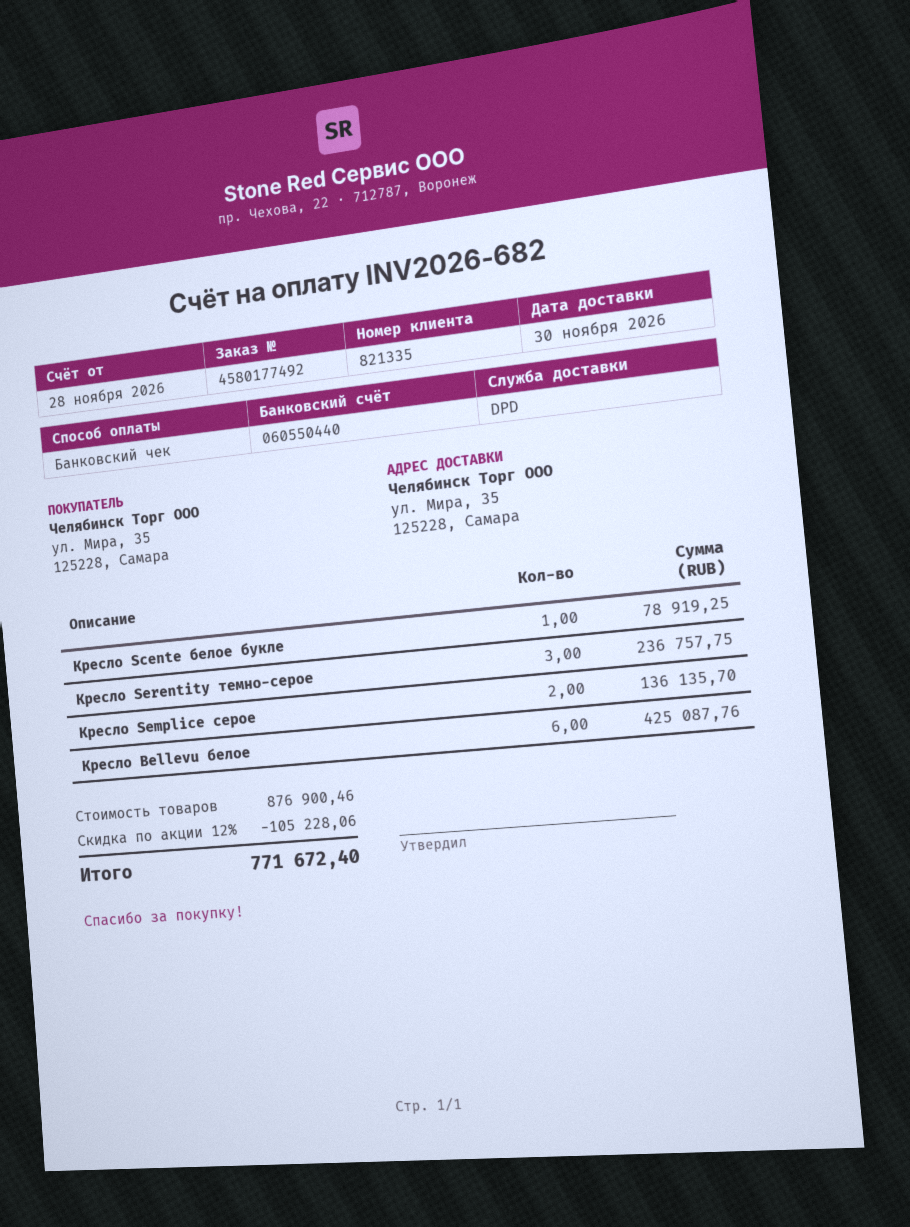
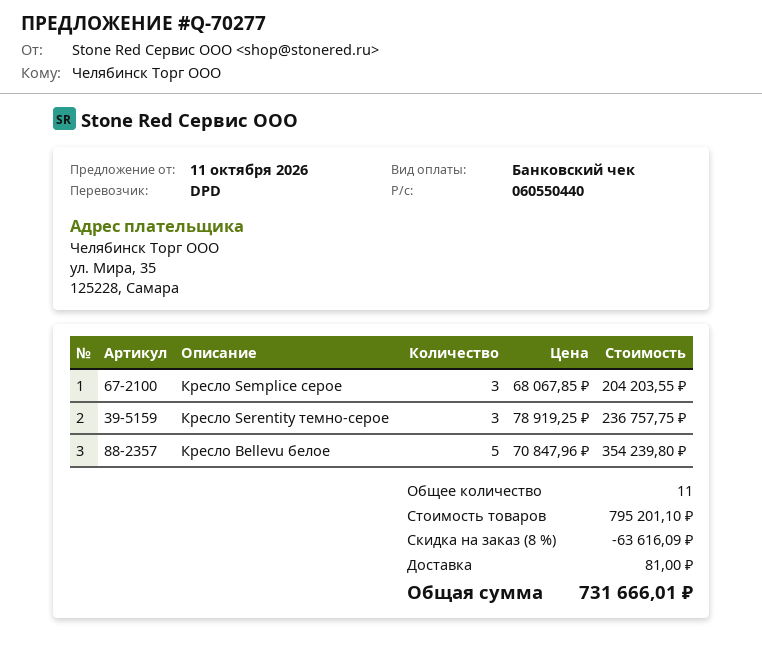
Кресло Scente белое букле: 1 for 78919.25 -> none
Кресло Semplice серое: 2 for 136135.70 -> 3 for 204203.55
Кресло Bellevu белое: 6 for 425087.76 -> 5 for 354239.80
subtotal: 876900.46 -> 795201.10
discount: 12% = 105228.06 -> 8% = 63616.09
shipping: none -> 81.00
total: 771672.40 -> 731666.01

